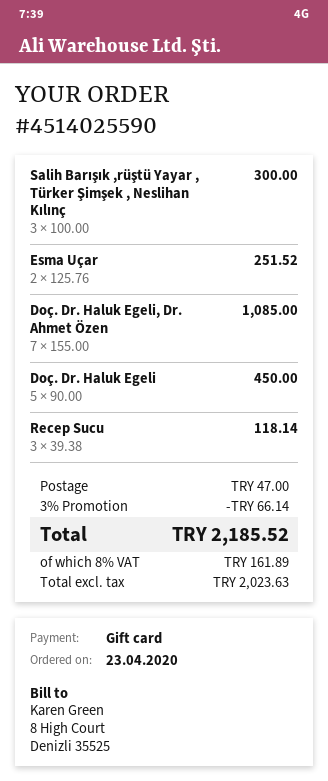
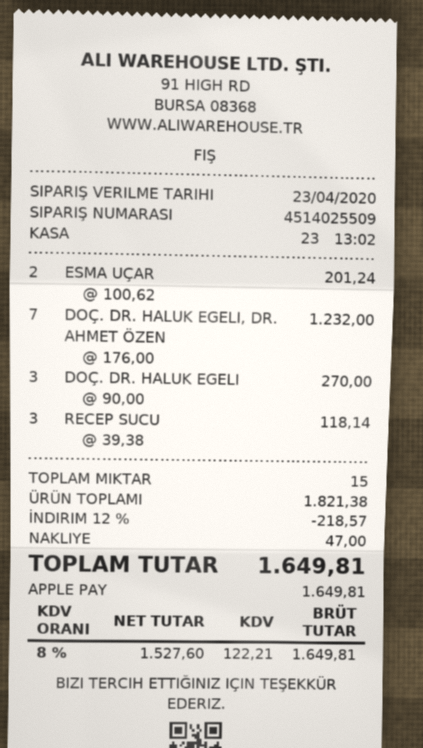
order number: 4514025590 -> 4514025509
payment method: gift card -> Apple Pay
Salih Barışık ,rüştü Yayar , Türker Şimşek , Neslihan Kılınç: 3 x 100.00 = 300.00 -> none
Esma Uçar: 2 x 125.76 = 251.52 -> 2 x 100.62 = 201.24
Doç. Dr. Haluk Egeli, Dr. Ahmet Özen: 7 x 155.00 = 1085.00 -> 7 x 176.00 = 1232.00
Doç. Dr. Haluk Egeli: 5 x 90.00 = 450.00 -> 3 x 90.00 = 270.00
discount: 3% = 66.14 -> 12% = 218.57
net: 2023.63 -> 1527.60
tax: 8% = 161.89 -> 8% = 122.21
total: 2185.52 -> 1649.81

